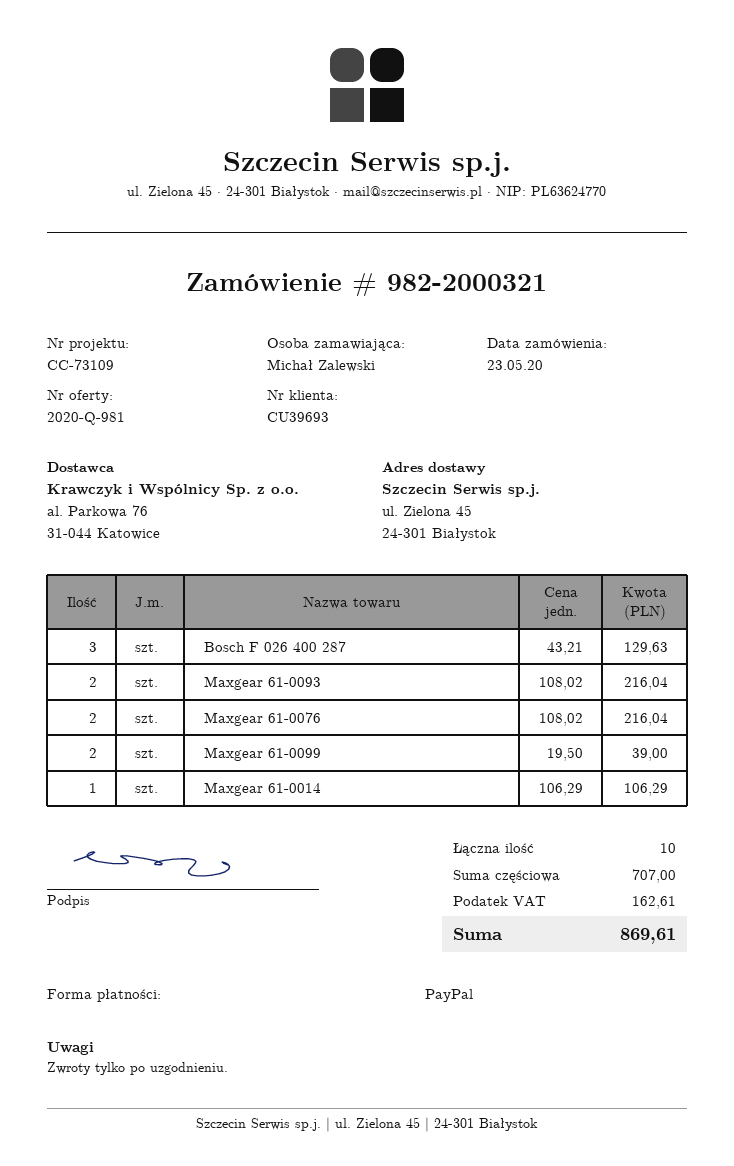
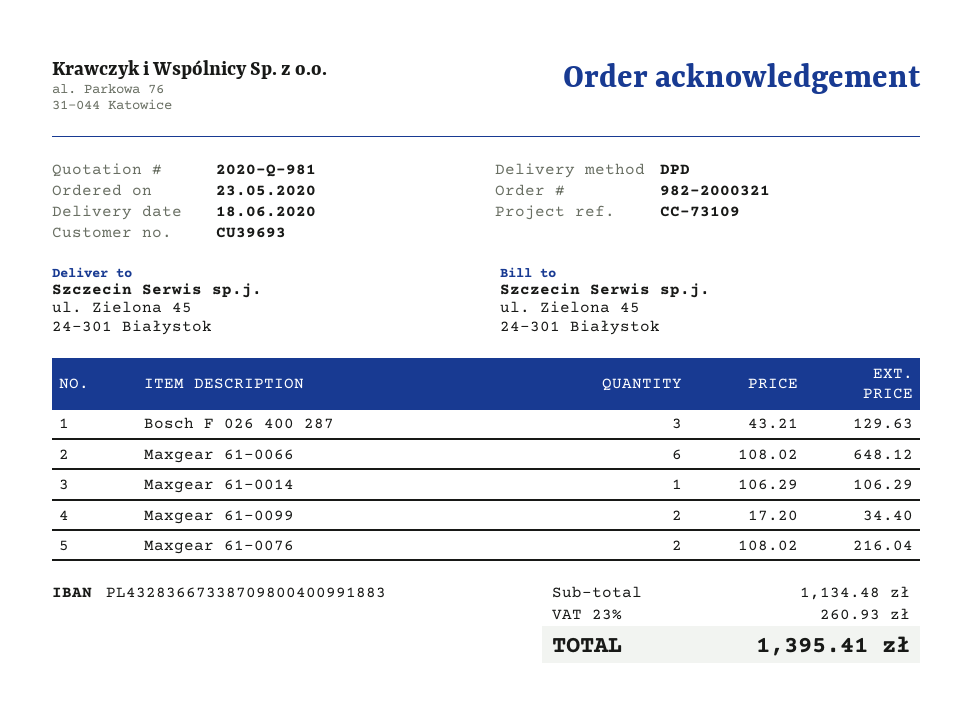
Maxgear 61-0093: 2 x 108.02 = 216.04 -> none
Maxgear 61-0099: 2 x 19.50 = 39.00 -> 2 x 17.20 = 34.40
Maxgear 61-0066: none -> 6 x 108.02 = 648.12
subtotal: 707.00 -> 1134.48
tax: 162.61 -> 260.93
total: 869.61 -> 1395.41

